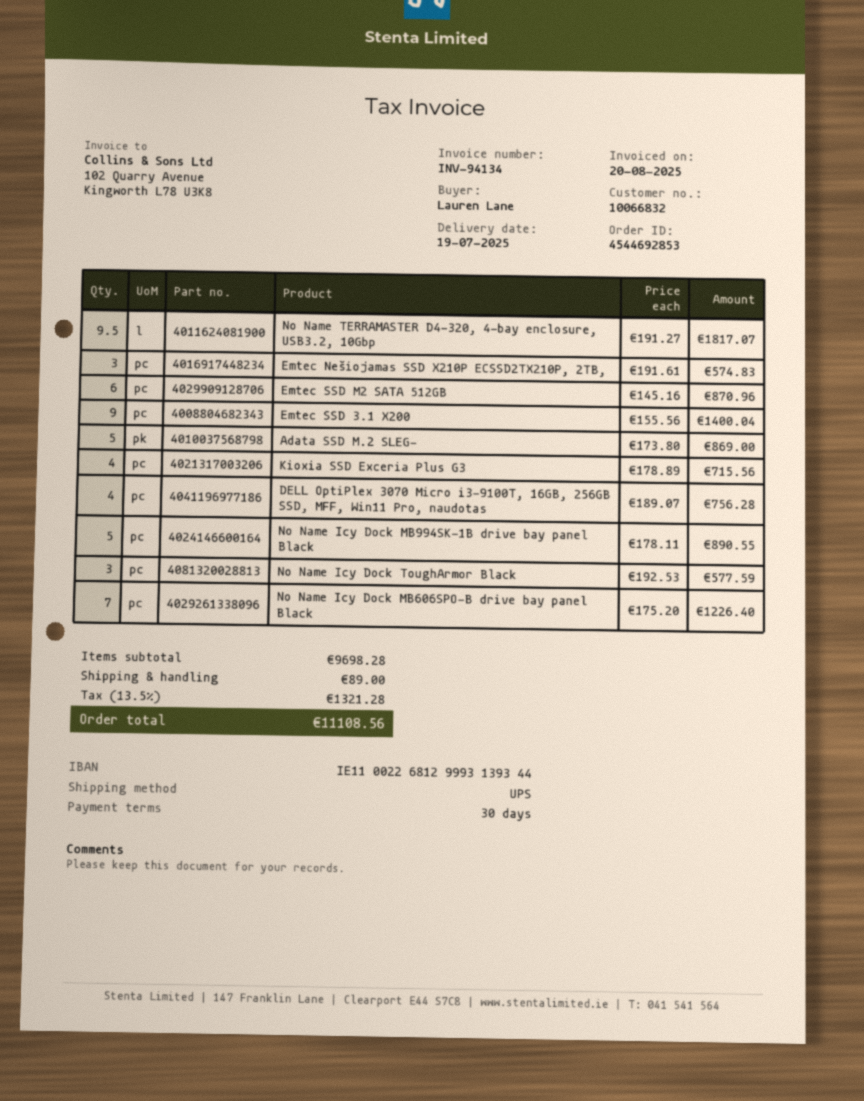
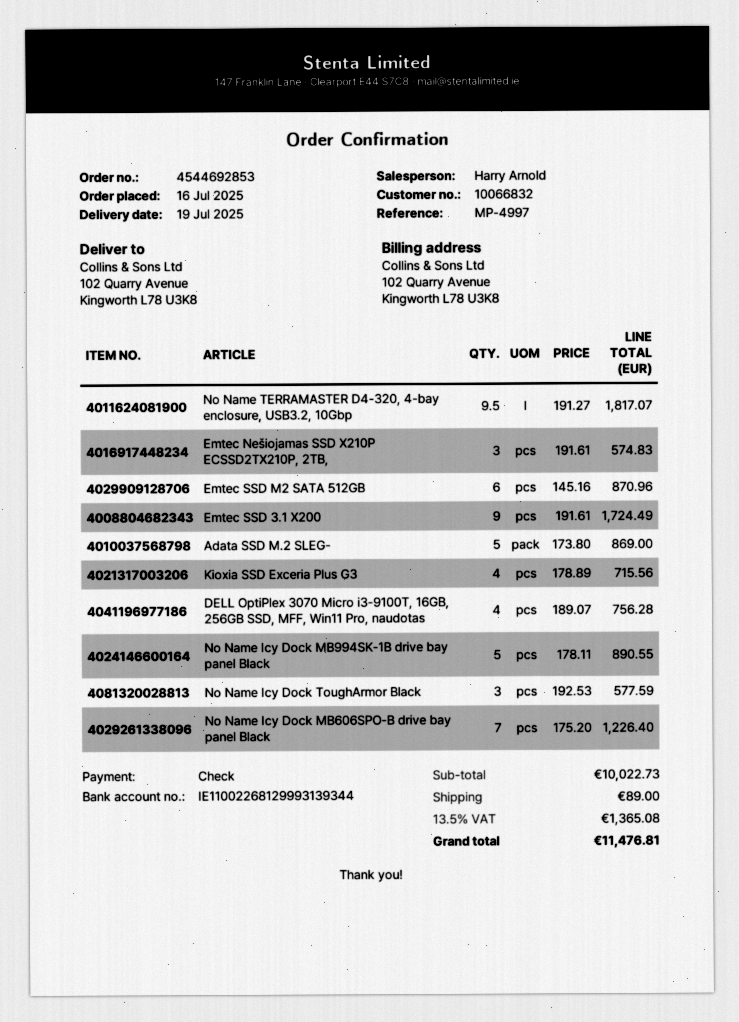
Emtec SSD 3.1 X200: 9 x 155.56 = 1400.04 -> 9 x 191.61 = 1724.49
subtotal: 9698.28 -> 10022.73
tax: 13.5% = 1321.28 -> 13.5% = 1365.08
total: 11108.56 -> 11476.81

